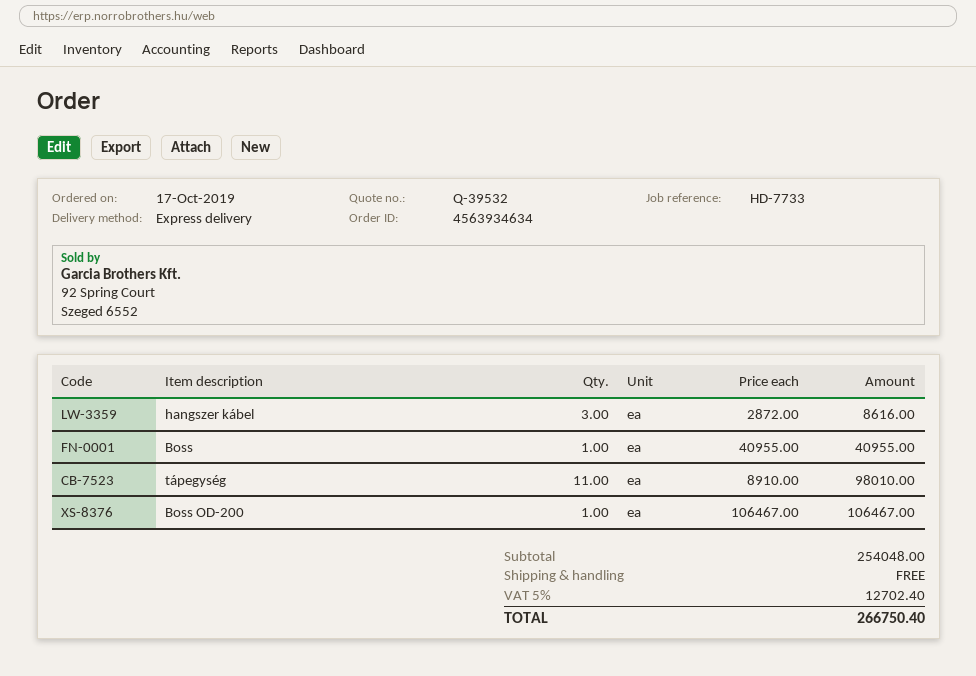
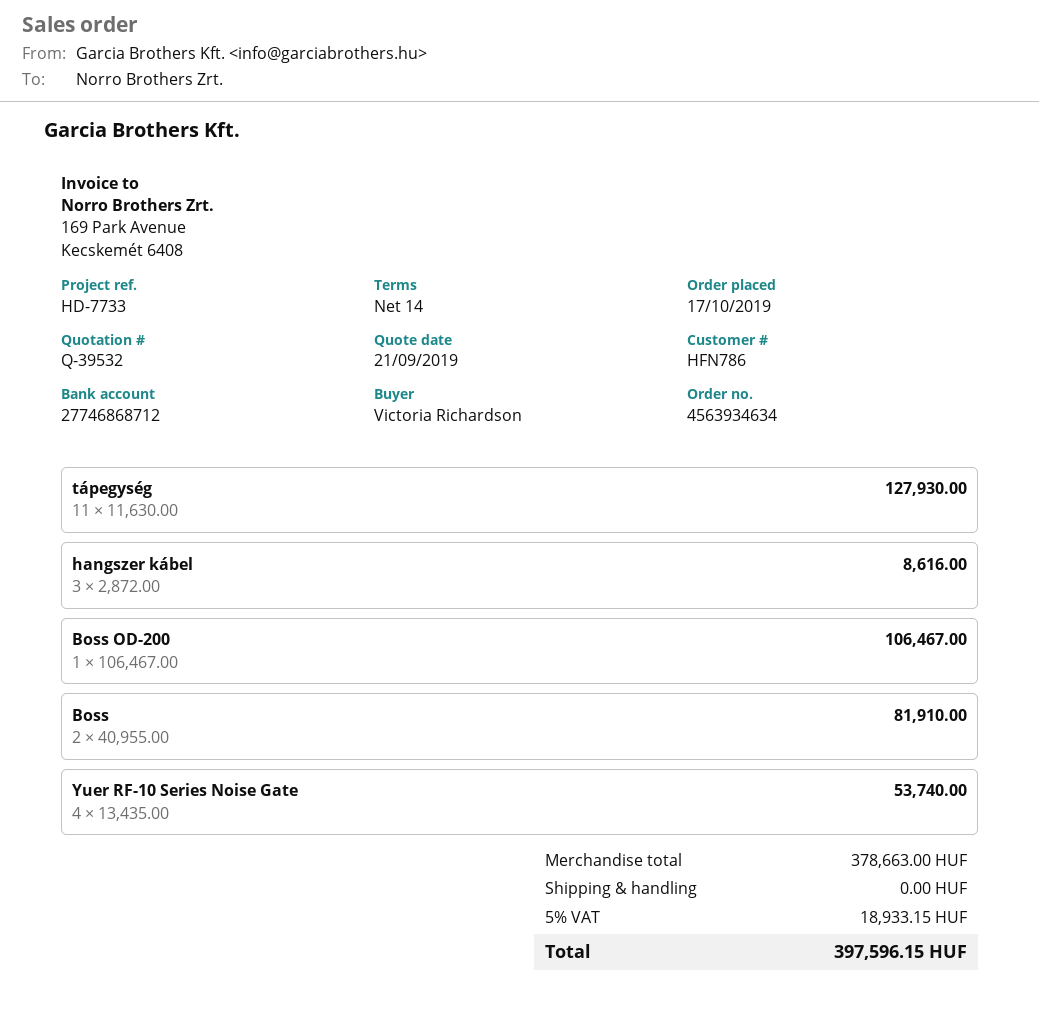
Boss: 1 x 40955.00 = 40955.00 -> 2 x 40955.00 = 81910.00
tápegység: 11 x 8910.00 = 98010.00 -> 11 x 11630.00 = 127930.00
Yuer RF-10 Series Noise Gate: none -> 4 x 13435.00 = 53740.00
subtotal: 254048.00 -> 378663.00
tax: 5% = 12702.40 -> 5% = 18933.15
total: 266750.40 -> 397596.15

